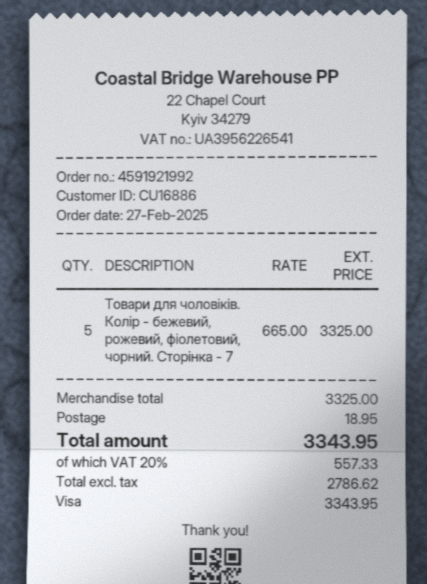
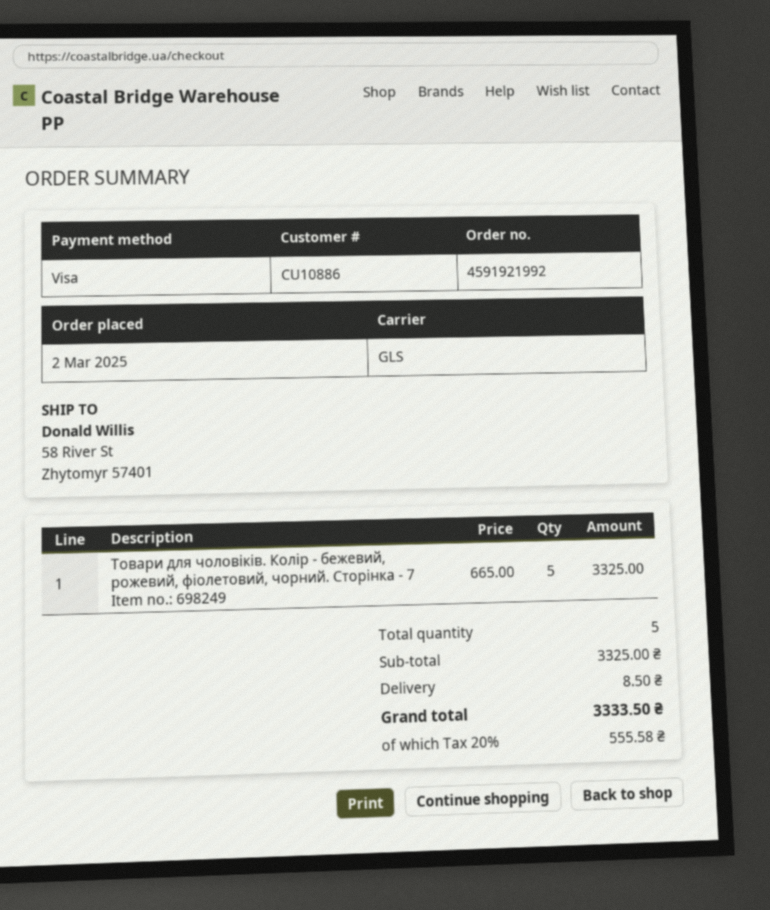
order date: 2025-02-27 -> 2025-03-02
customer number: CU16886 -> CU10886
shipping: 18.95 -> 8.50
tax: 20% = 557.33 -> 20% = 555.58
total: 3343.95 -> 3333.50

